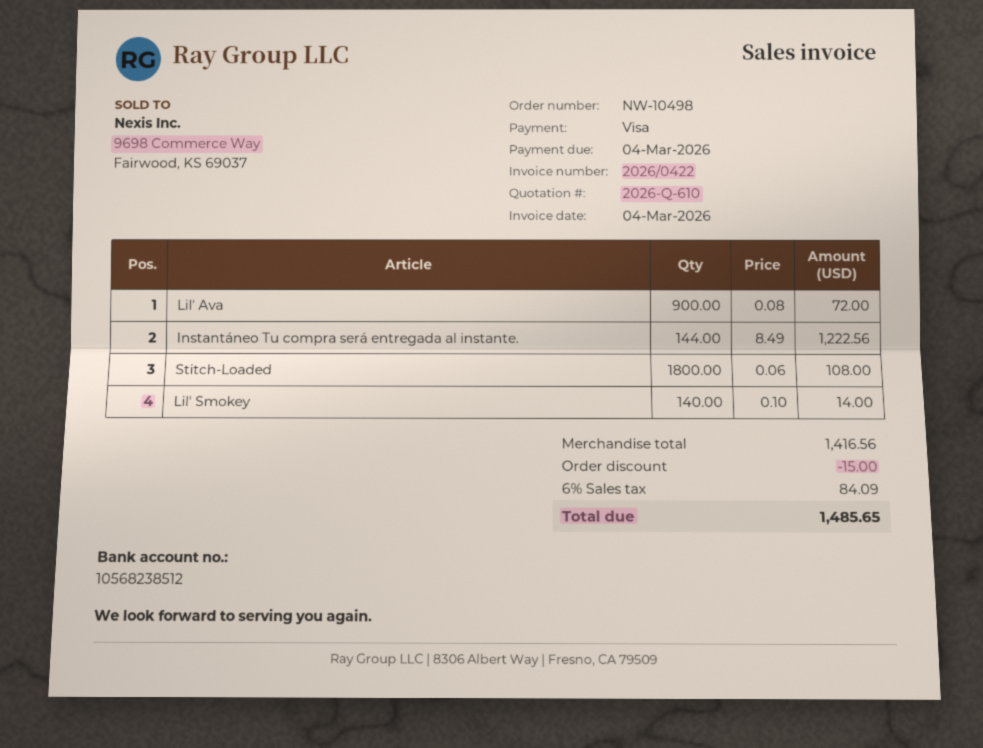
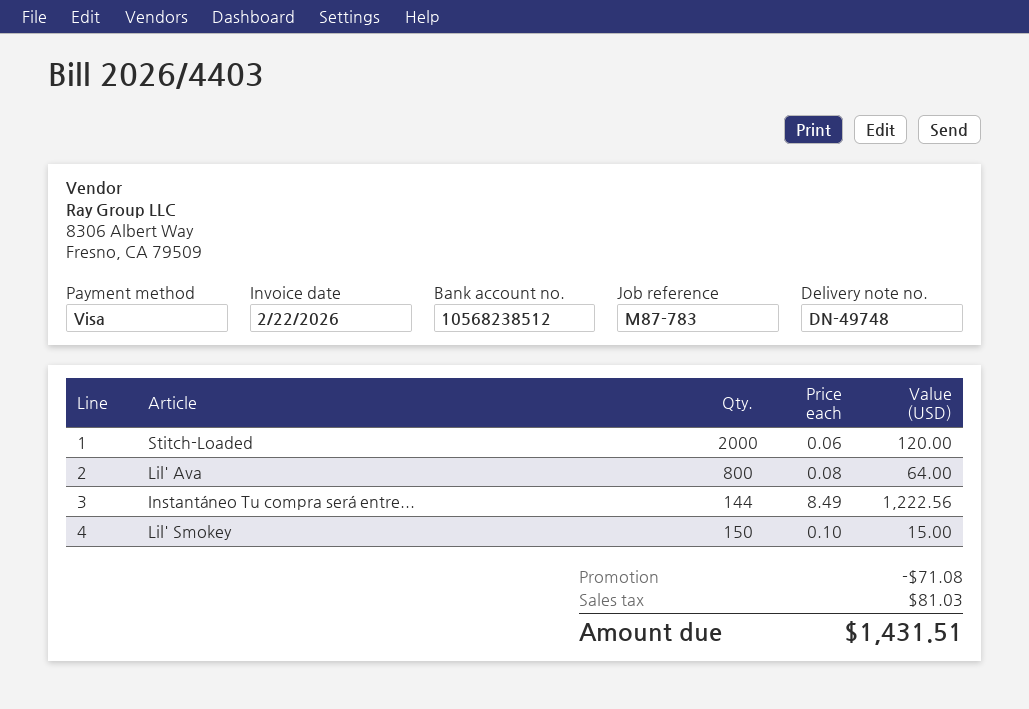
invoice number: 2026/0422 -> 2026/4403
invoice date: 2026-03-04 -> 2026-02-22
Lil' Ava: 900 x 0.08 = 72.00 -> 800 x 0.08 = 64.00
Stitch-Loaded: 1800 x 0.06 = 108.00 -> 2000 x 0.06 = 120.00
Lil' Smokey: 140 x 0.10 = 14.00 -> 150 x 0.10 = 15.00
discount: 15.00 -> 71.08
tax: 84.09 -> 81.03
total: 1485.65 -> 1431.51

